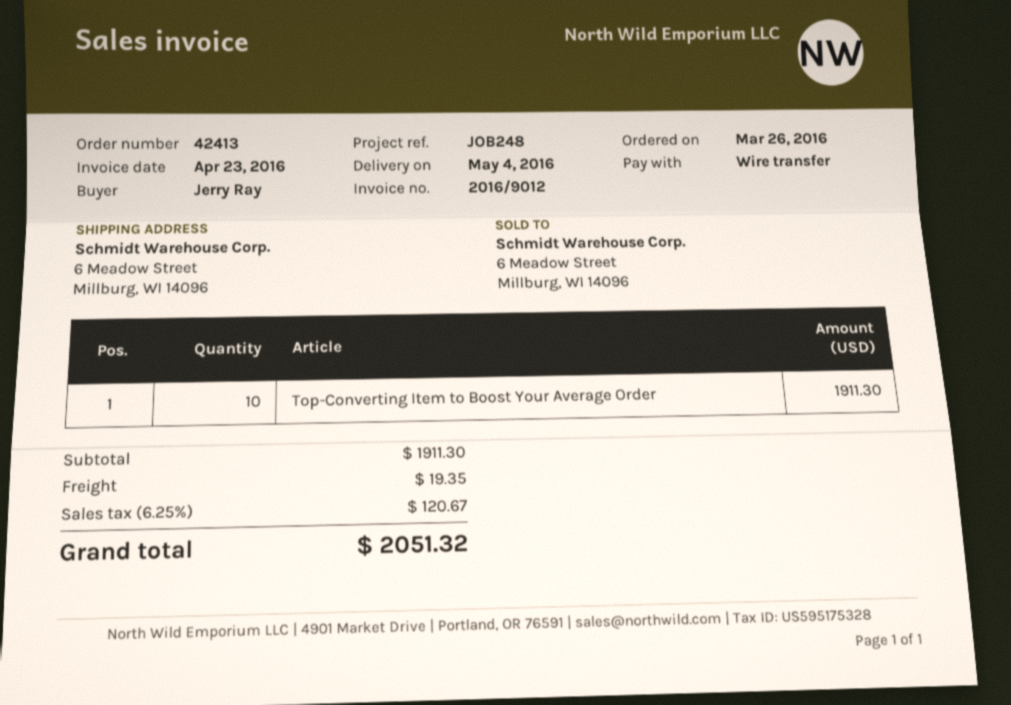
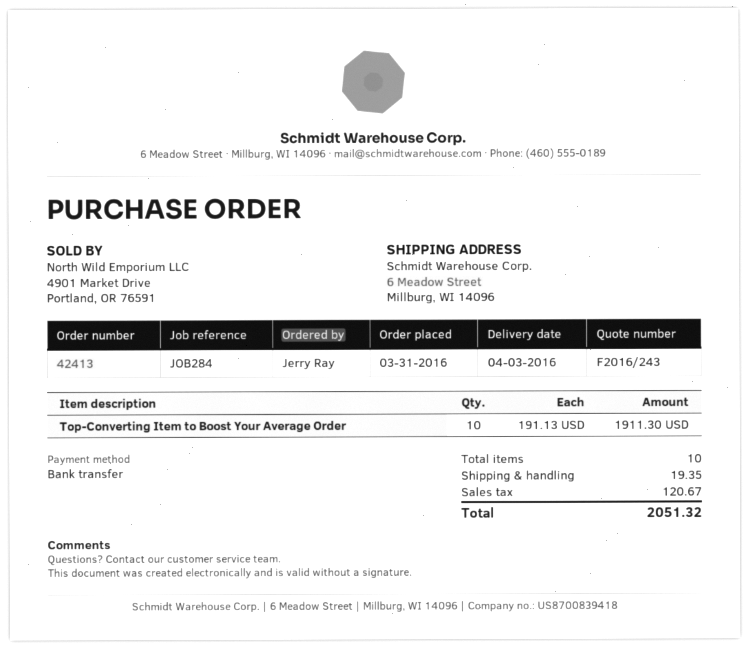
order date: 2016-03-26 -> 2016-03-31
delivery date: 2016-05-04 -> 2016-04-03
reference: JOB248 -> JOB284

